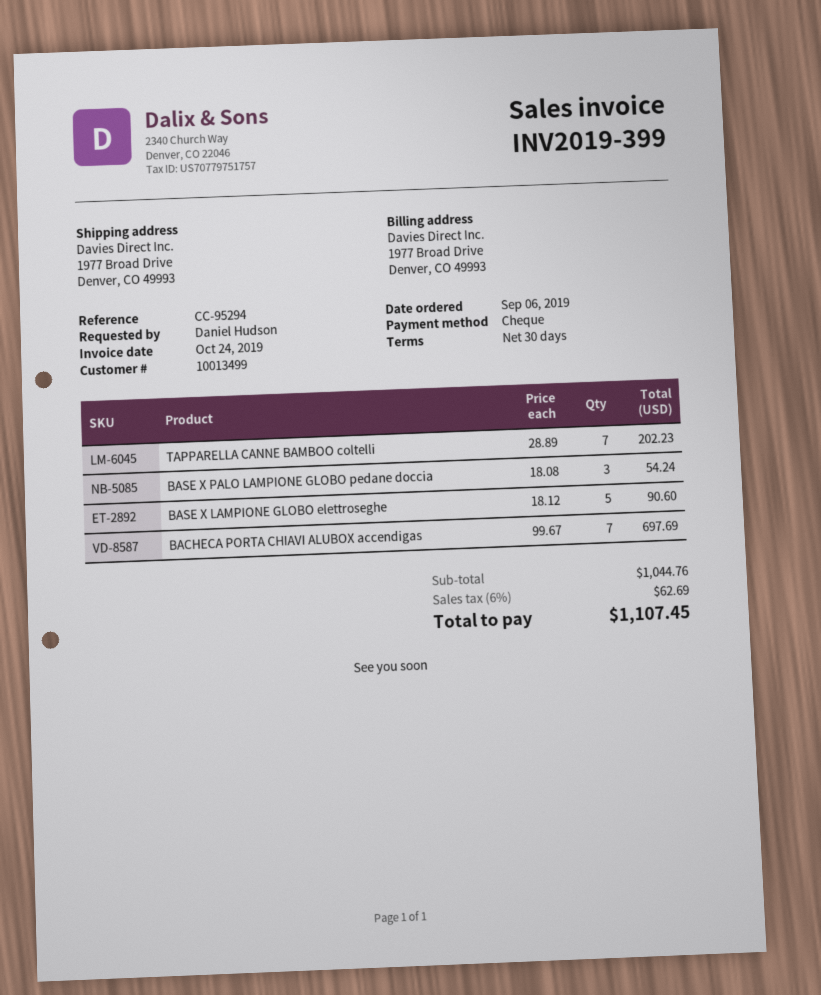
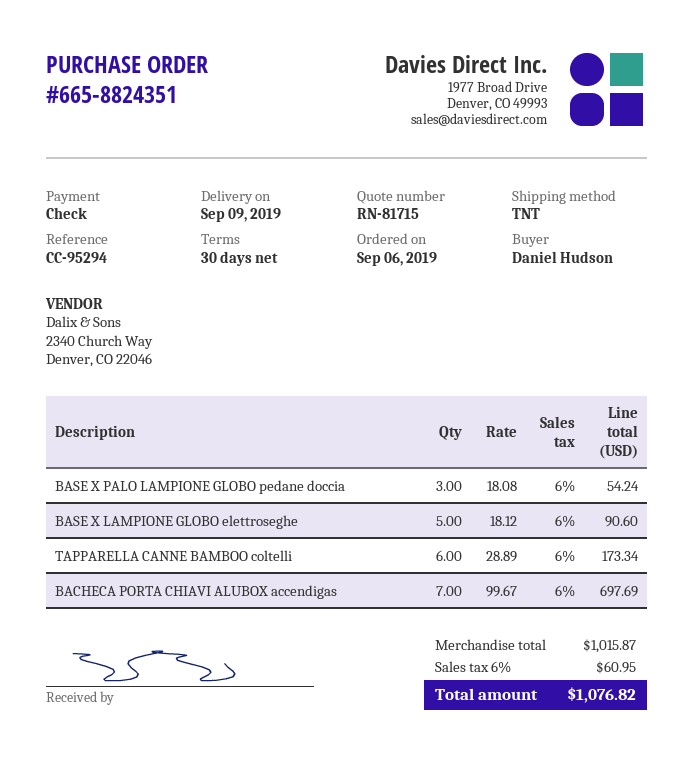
TAPPARELLA CANNE BAMBOO coltelli: 7 x 28.89 = 202.23 -> 6 x 28.89 = 173.34
subtotal: 1044.76 -> 1015.87
tax: 6% = 62.69 -> 6% = 60.95
total: 1107.45 -> 1076.82

